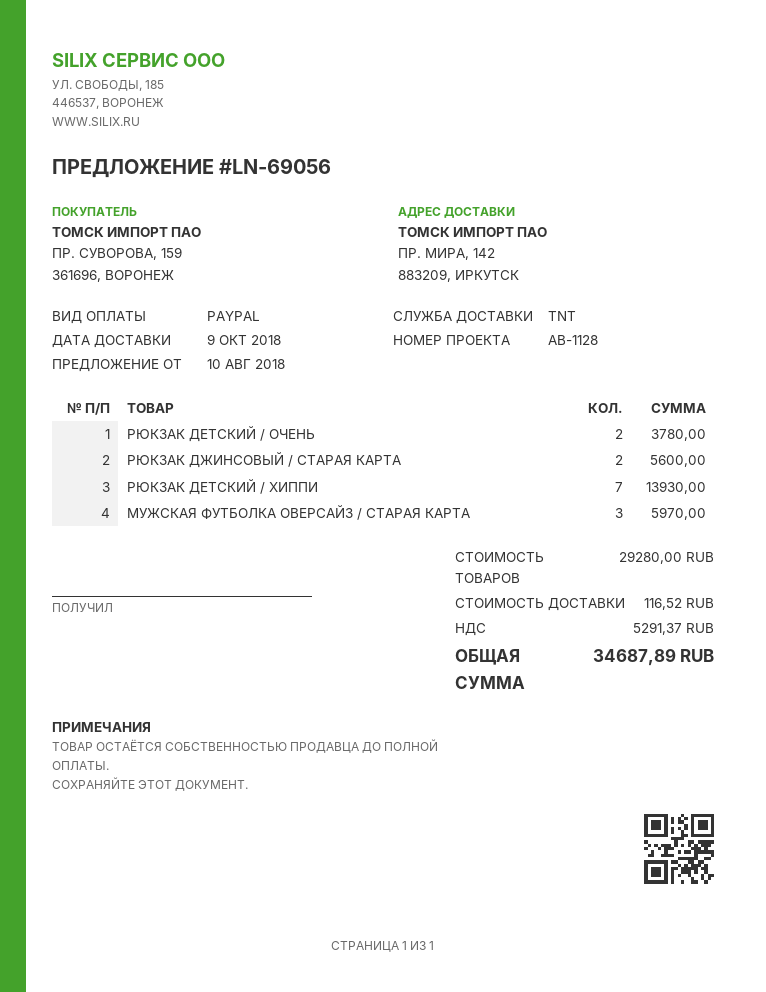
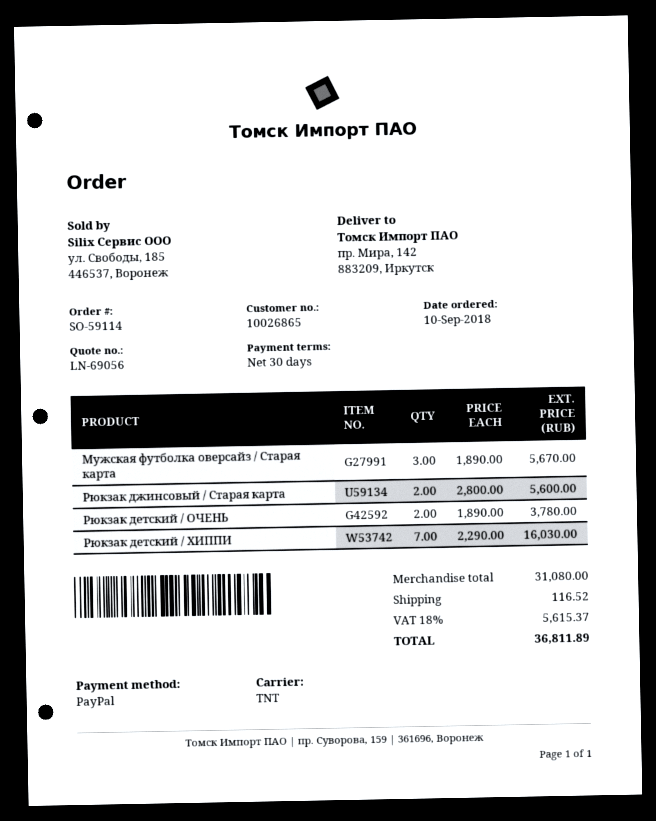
РЮКЗАК ДЕТСКИЙ / ХИППИ: 7 for 13930.00 -> 7 for 16030.00
МУЖСКАЯ ФУТБОЛКА ОВЕРСАЙЗ / СТАРАЯ КАРТА: 3 for 5970.00 -> 3 for 5670.00
subtotal: 29280.00 -> 31080.00
tax: 5291.37 -> 5615.37
total: 34687.89 -> 36811.89

